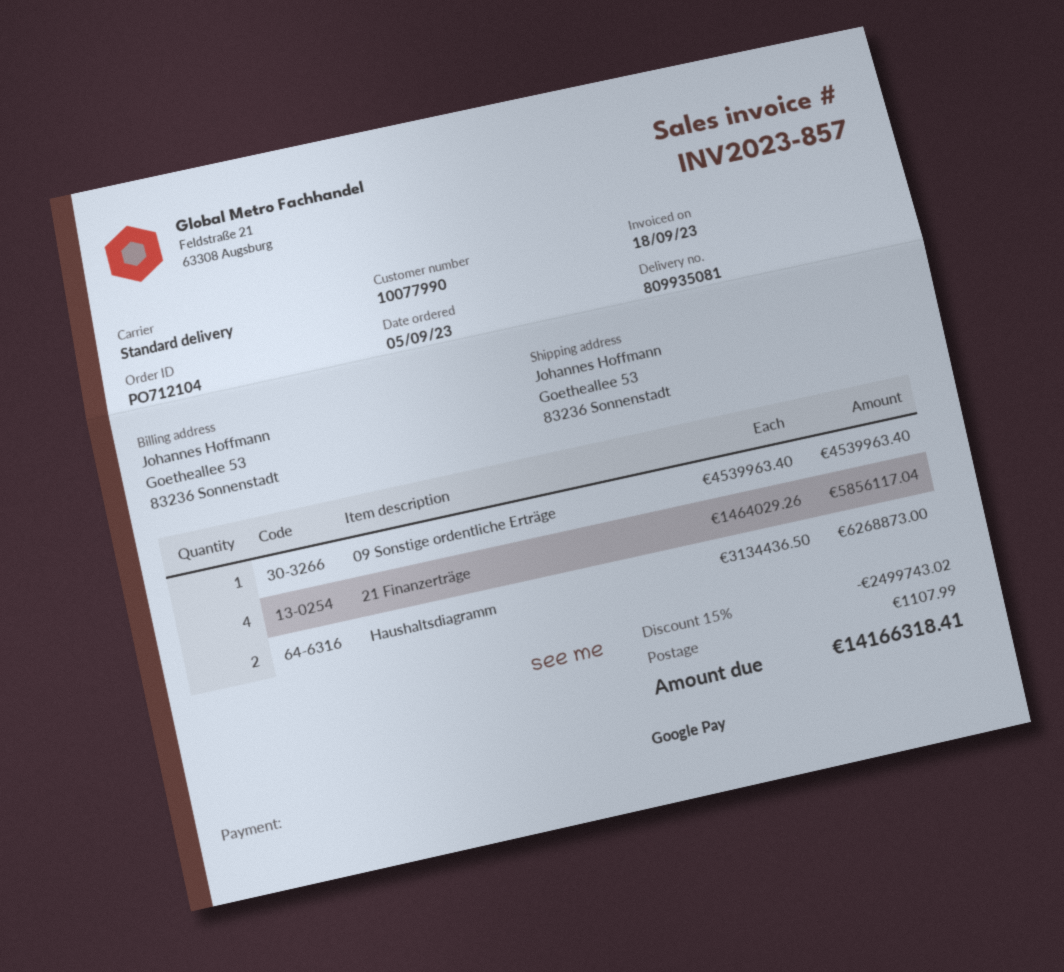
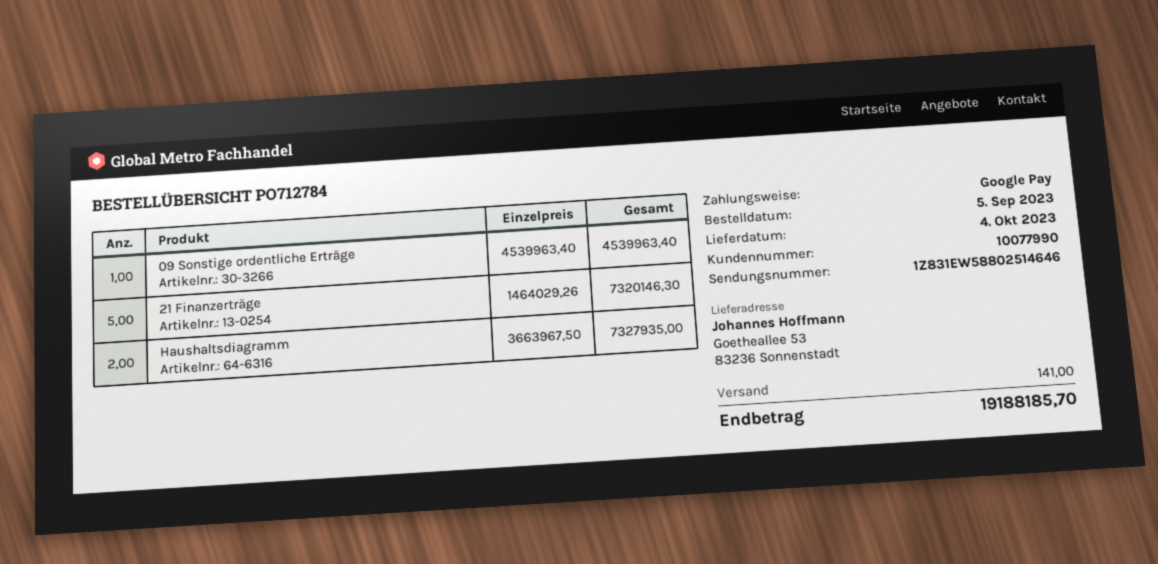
order number: PO712104 -> PO712784
21 Finanzerträge: 4 x 1464029.26 = 5856117.04 -> 5 x 1464029.26 = 7320146.30
Haushaltsdiagramm: 2 x 3134436.50 = 6268873.00 -> 2 x 3663967.50 = 7327935.00
discount: 15% = 2499743.02 -> none
shipping: 1107.99 -> 141.00
total: 14166318.41 -> 19188185.70

